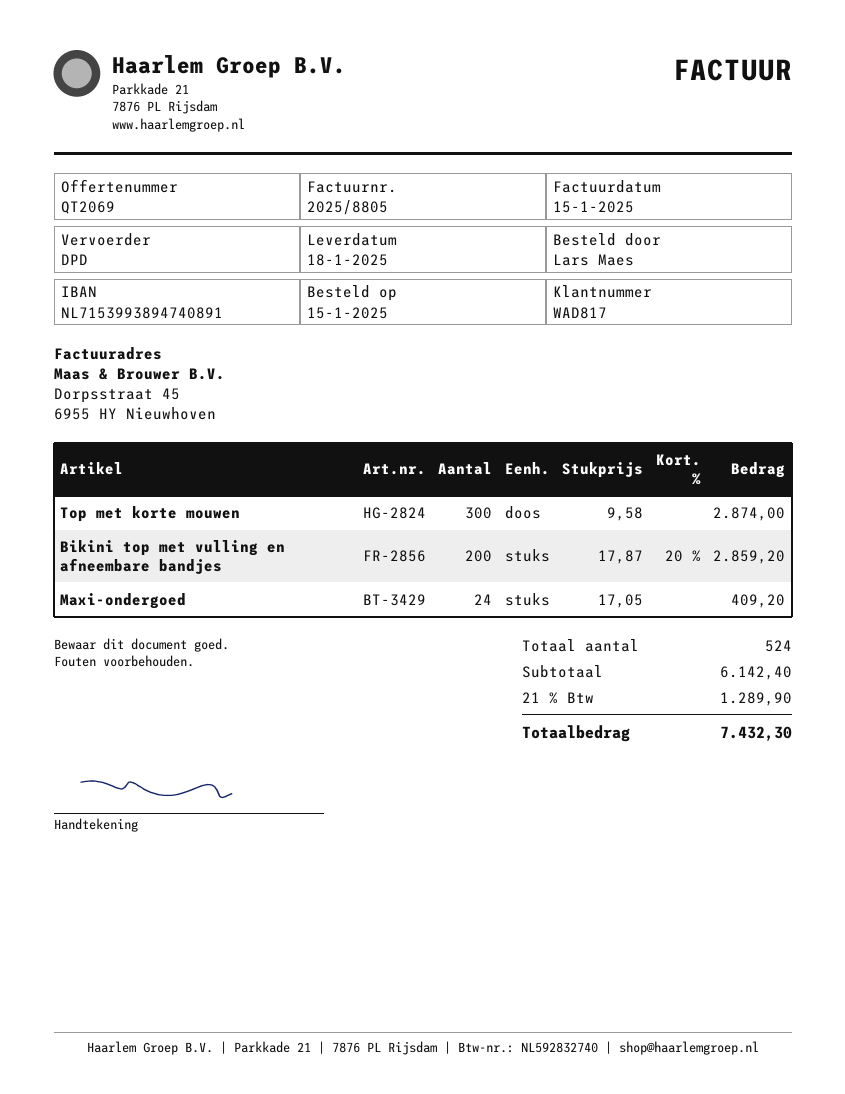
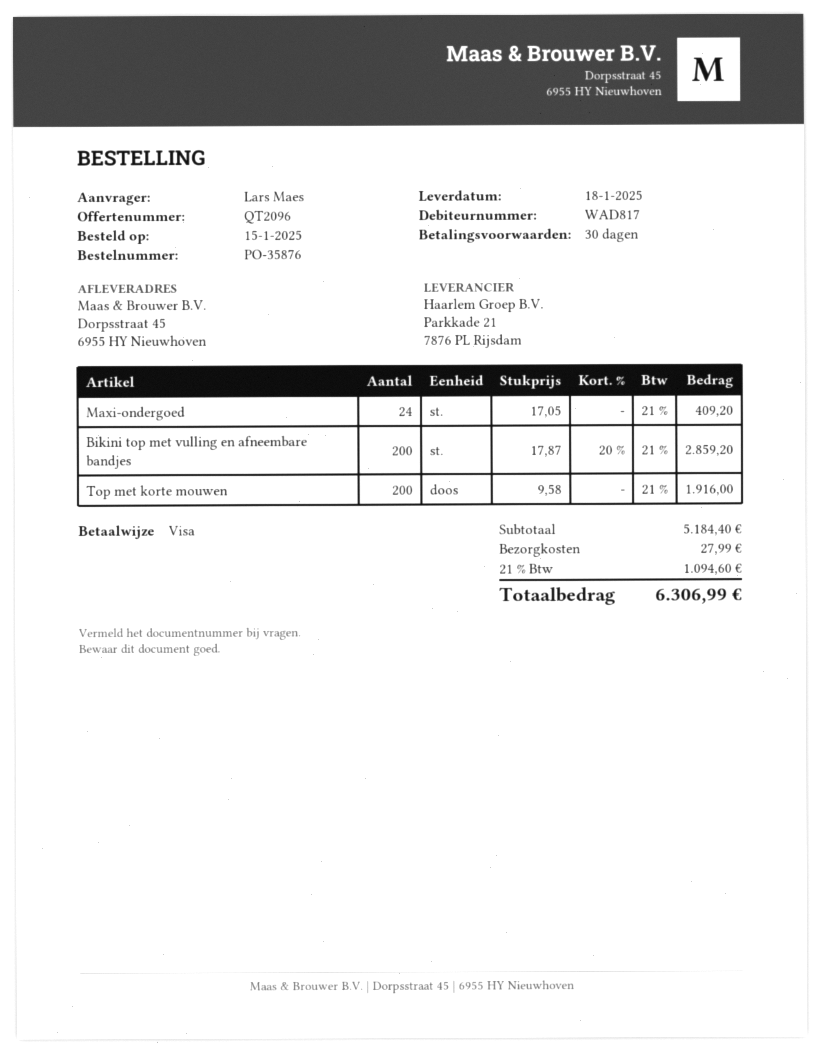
quote number: QT2069 -> QT2096
Top met korte mouwen: 300 x 9.58 = 2874.00 -> 200 x 9.58 = 1916.00
subtotal: 6142.40 -> 5184.40
shipping: none -> 27.99
tax: 21% = 1289.90 -> 21% = 1094.60
total: 7432.30 -> 6306.99

